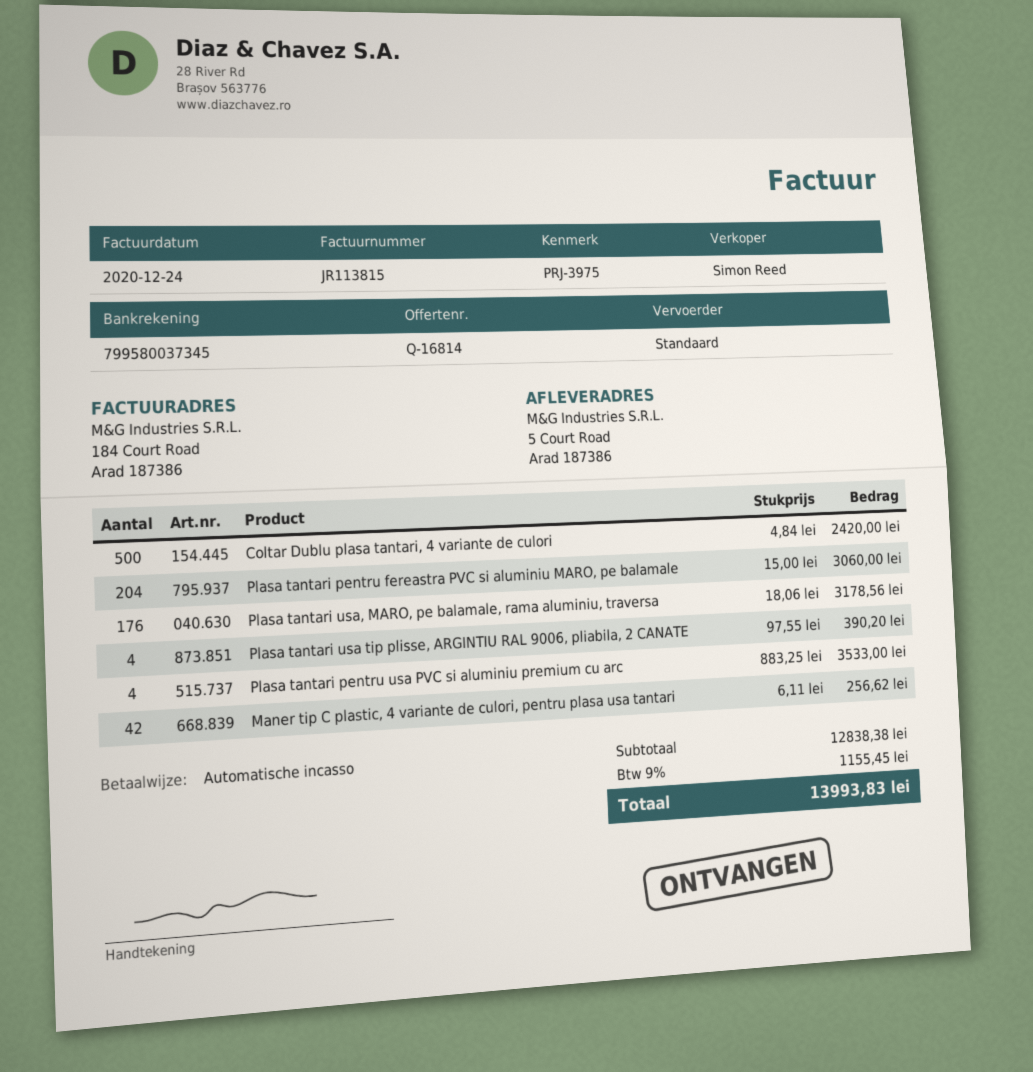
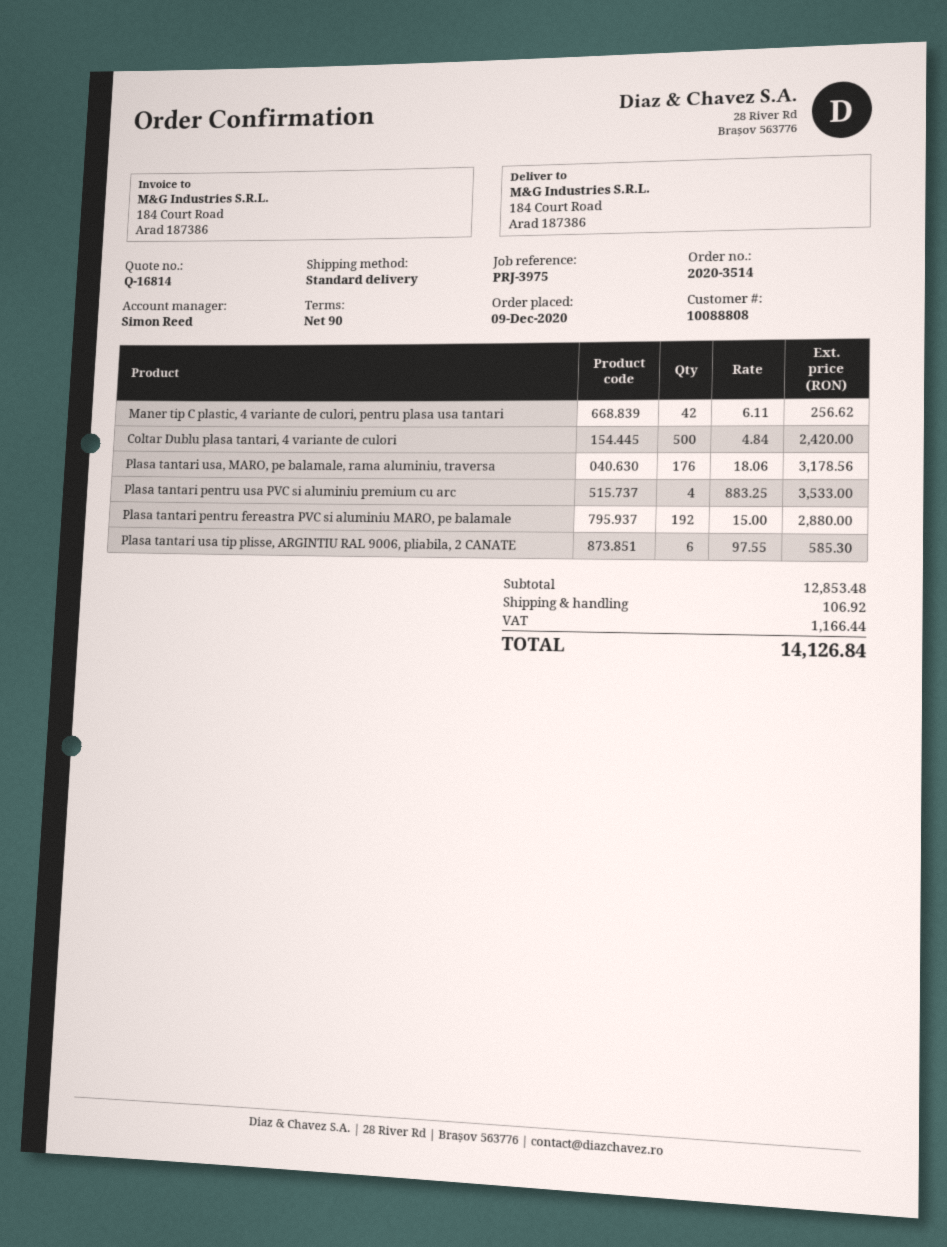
ship to: 5 Court Road, Arad 187386 -> 184 Court Road, Arad 187386
Plasa tantari pentru fereastra PVC si aluminiu MARO, pe balamale: 204 x 15.00 = 3060.00 -> 192 x 15.00 = 2880.00
Plasa tantari usa tip plisse, ARGINTIU RAL 9006, pliabila, 2 CANATE: 4 x 97.55 = 390.20 -> 6 x 97.55 = 585.30
subtotal: 12838.38 -> 12853.48
shipping: none -> 106.92
tax: 1155.45 -> 1166.44
total: 13993.83 -> 14126.84

